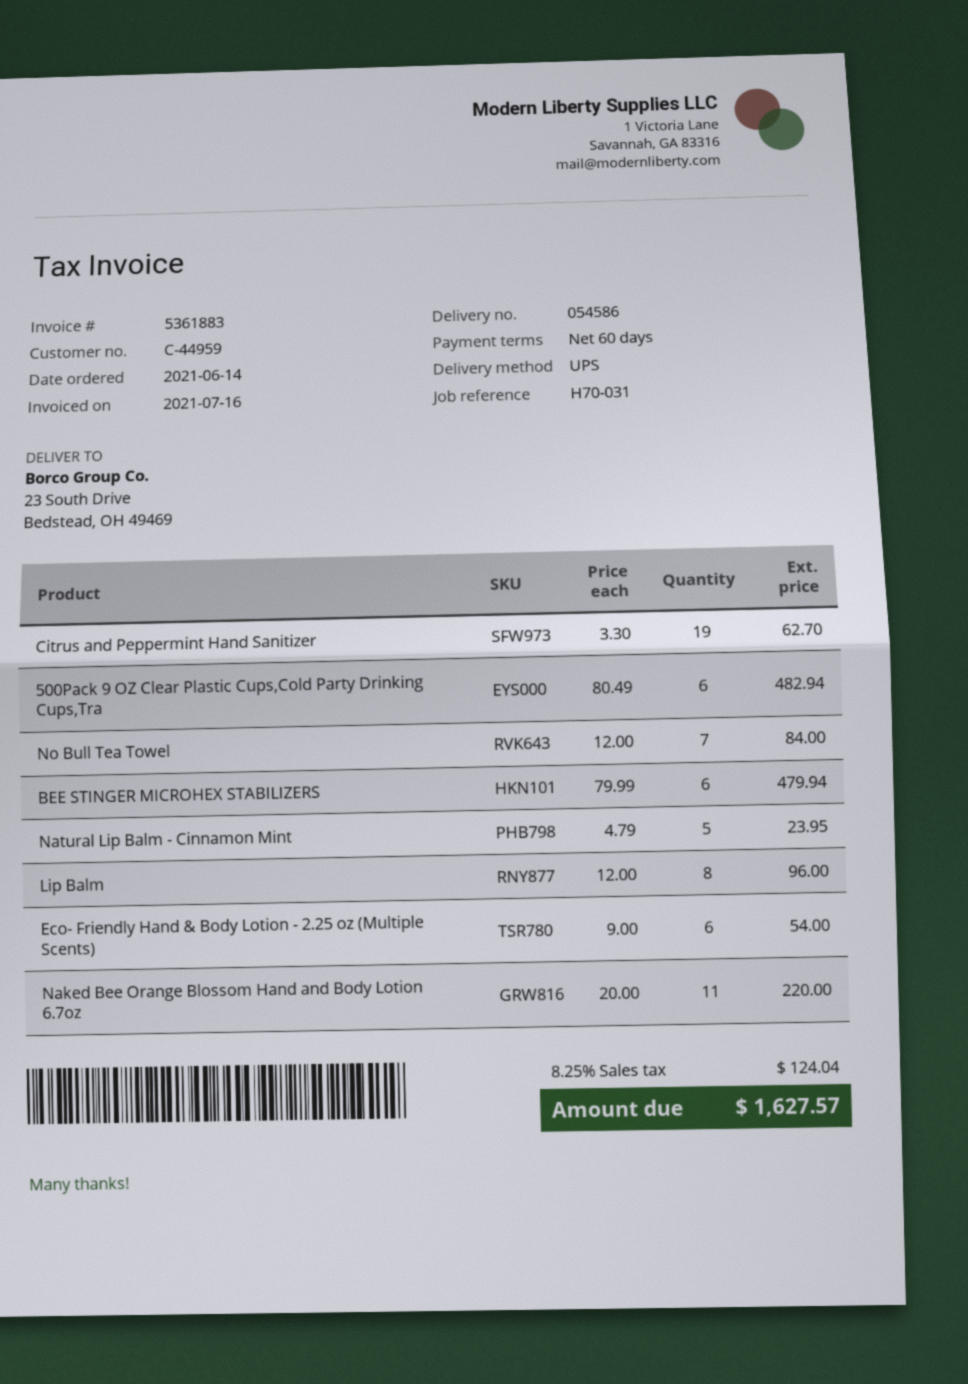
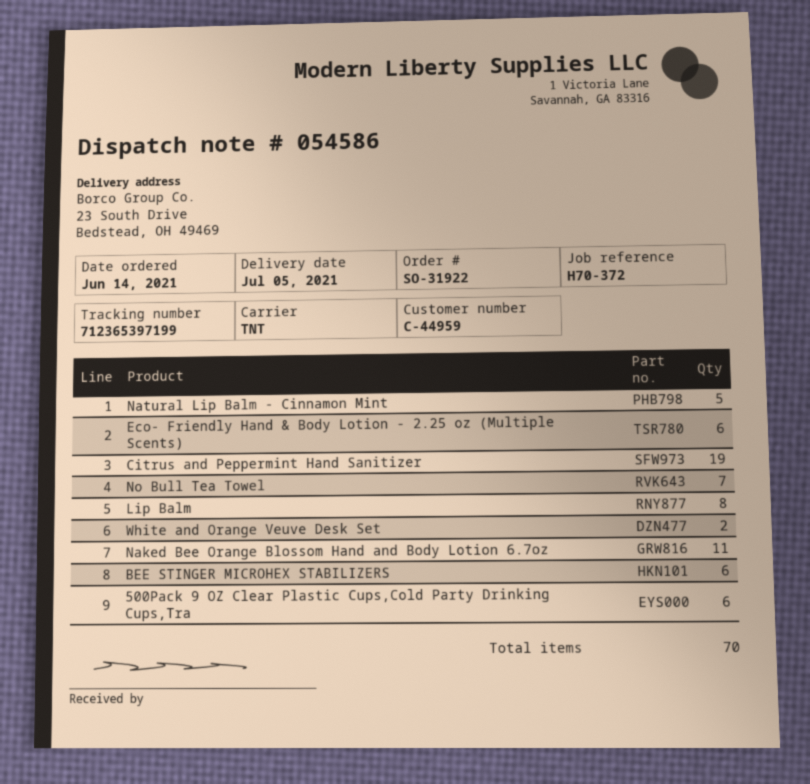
reference: H70-031 -> H70-372
shipping method: UPS -> TNT
White and Orange Veuve Desk Set: none -> 2

